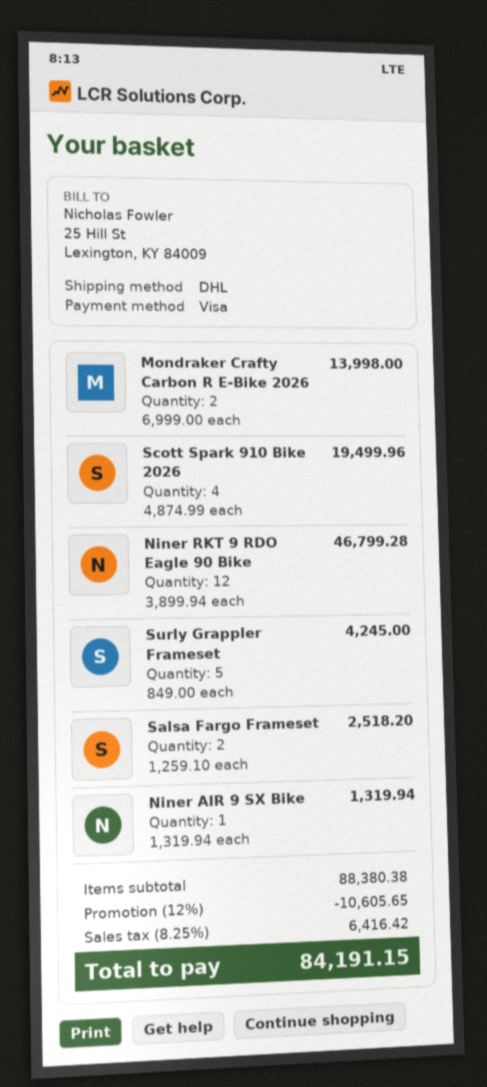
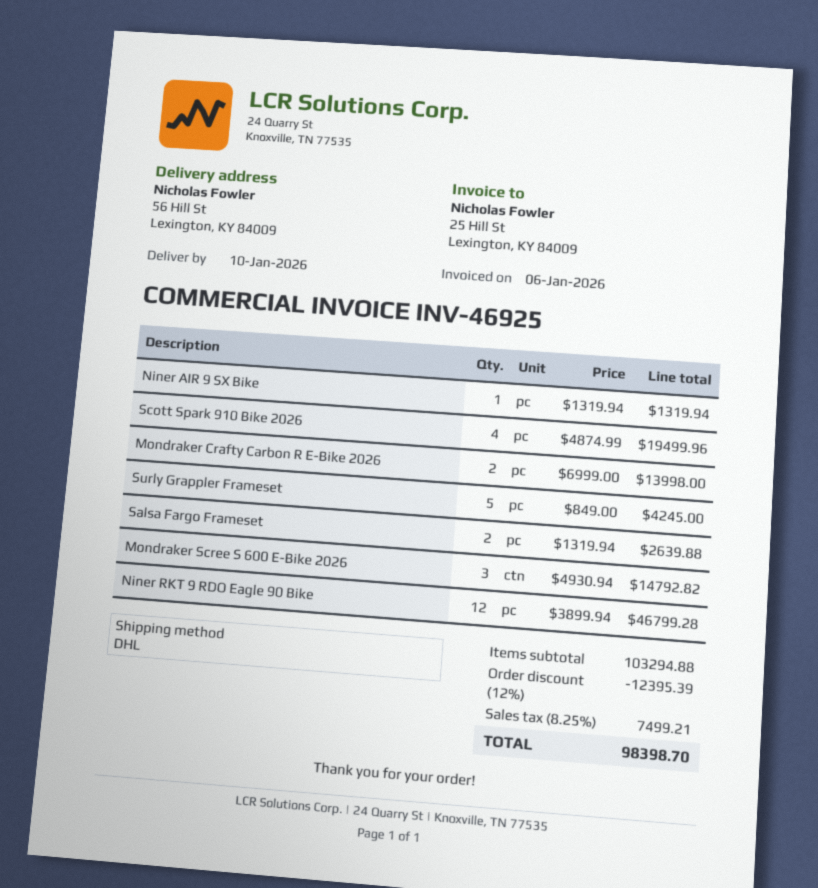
Salsa Fargo Frameset: 2 x 1259.10 = 2518.20 -> 2 x 1319.94 = 2639.88
Mondraker Scree S 600 E-Bike 2026: none -> 3 x 4930.94 = 14792.82
subtotal: 88380.38 -> 103294.88
discount: 12% = 10605.65 -> 12% = 12395.39
tax: 8.25% = 6416.42 -> 8.25% = 7499.21
total: 84191.15 -> 98398.70

